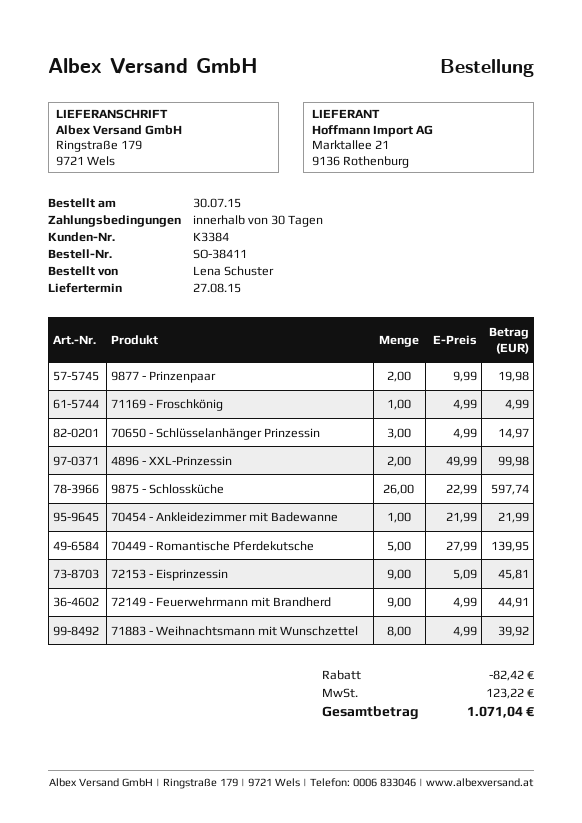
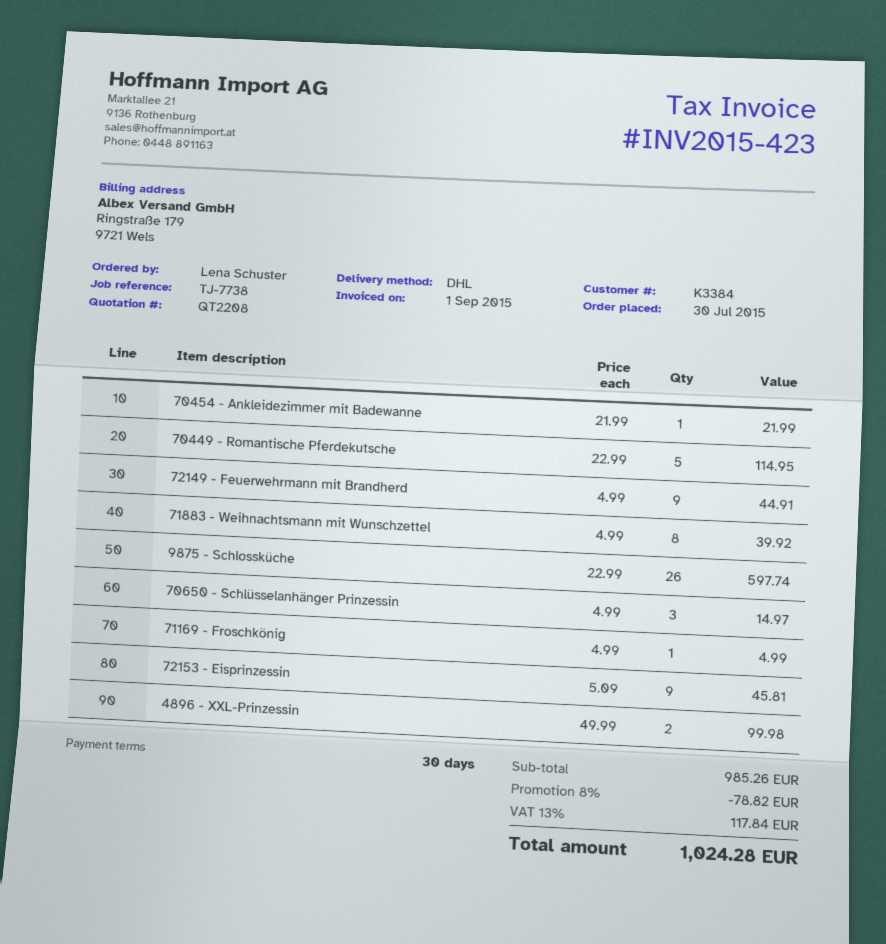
9877 - Prinzenpaar: 2 x 9.99 = 19.98 -> none
70449 - Romantische Pferdekutsche: 5 x 27.99 = 139.95 -> 5 x 22.99 = 114.95
discount: 82.42 -> 78.82
tax: 123.22 -> 117.84
total: 1071.04 -> 1024.28

